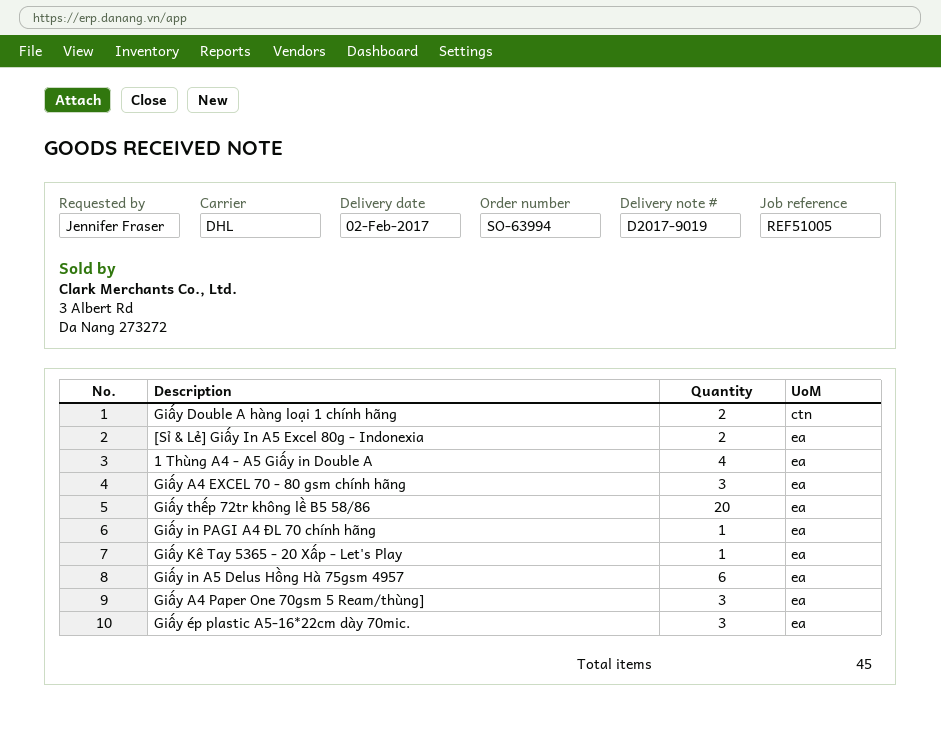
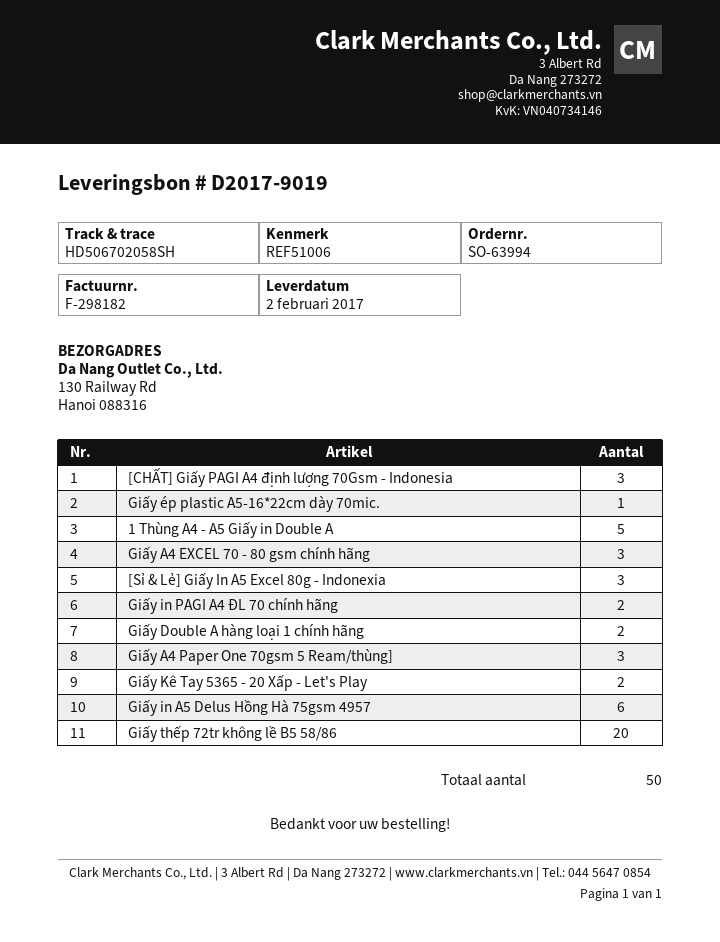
reference: REF51005 -> REF51006
[Sỉ & Lẻ] Giấy In A5 Excel 80g - Indonexia: 2 -> 3
1 Thùng A4 - A5 Giấy in Double A: 4 -> 5
Giấy in PAGI A4 ĐL 70 chính hãng: 1 -> 2
Giấy Kê Tay 5365 - 20 Xấp - Let's Play: 1 -> 2
Giấy ép plastic A5-16*22cm dày 70mic.: 3 -> 1
[CHẤT] Giấy PAGI A4 định lượng 70Gsm - Indonesia: none -> 3
total quantity: 45 -> 50

